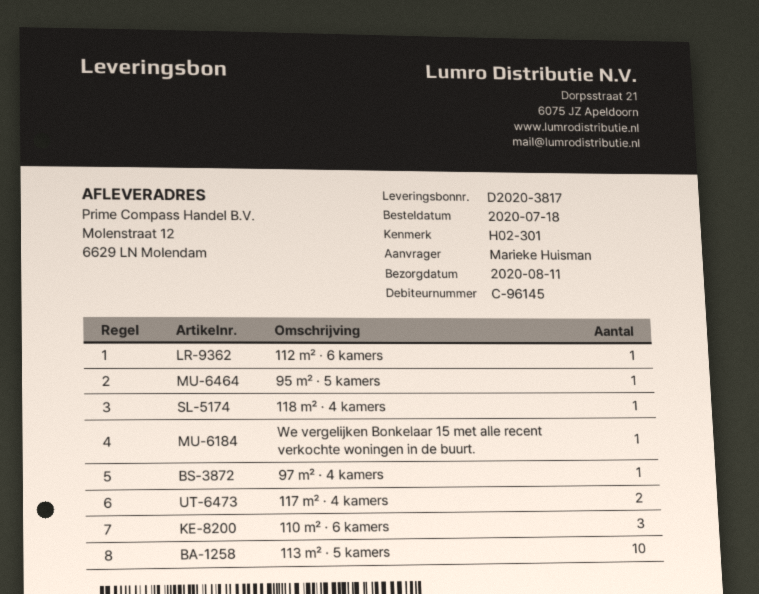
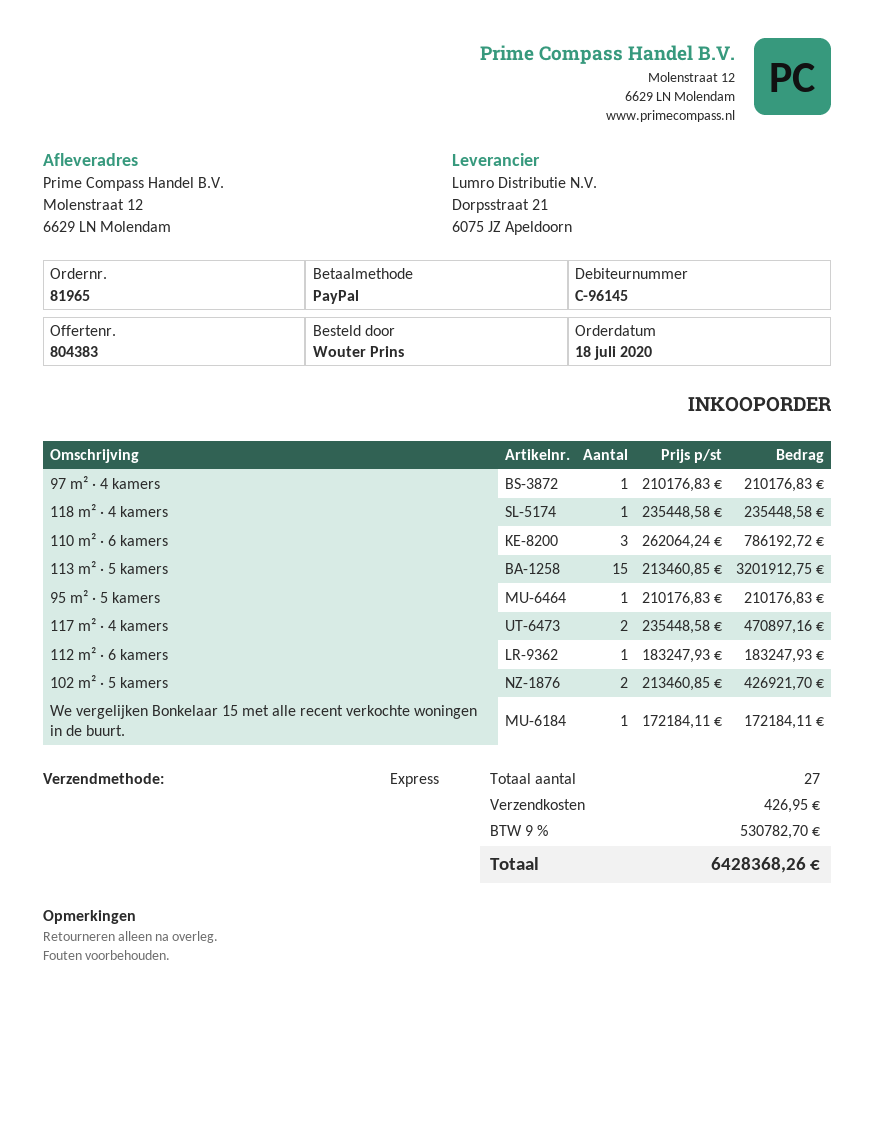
ordered by: Marieke Huisman -> Wouter Prins
113 m² · 5 kamers: 10 -> 15
102 m² · 5 kamers: none -> 2

